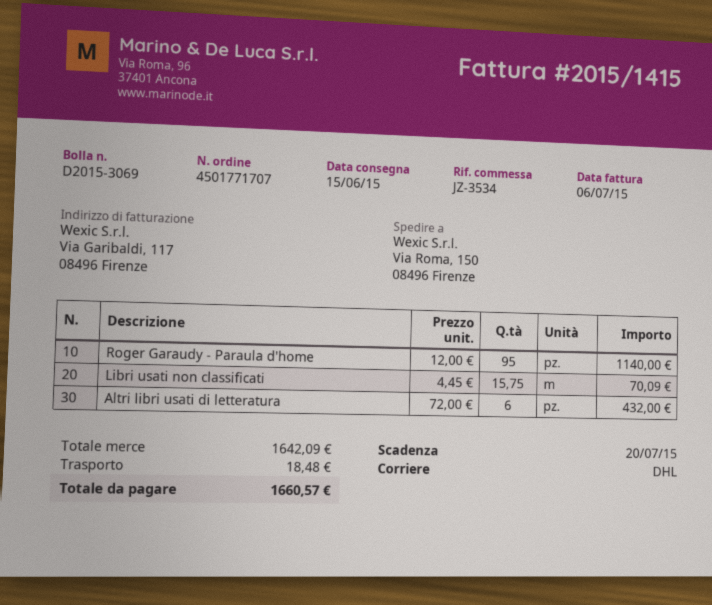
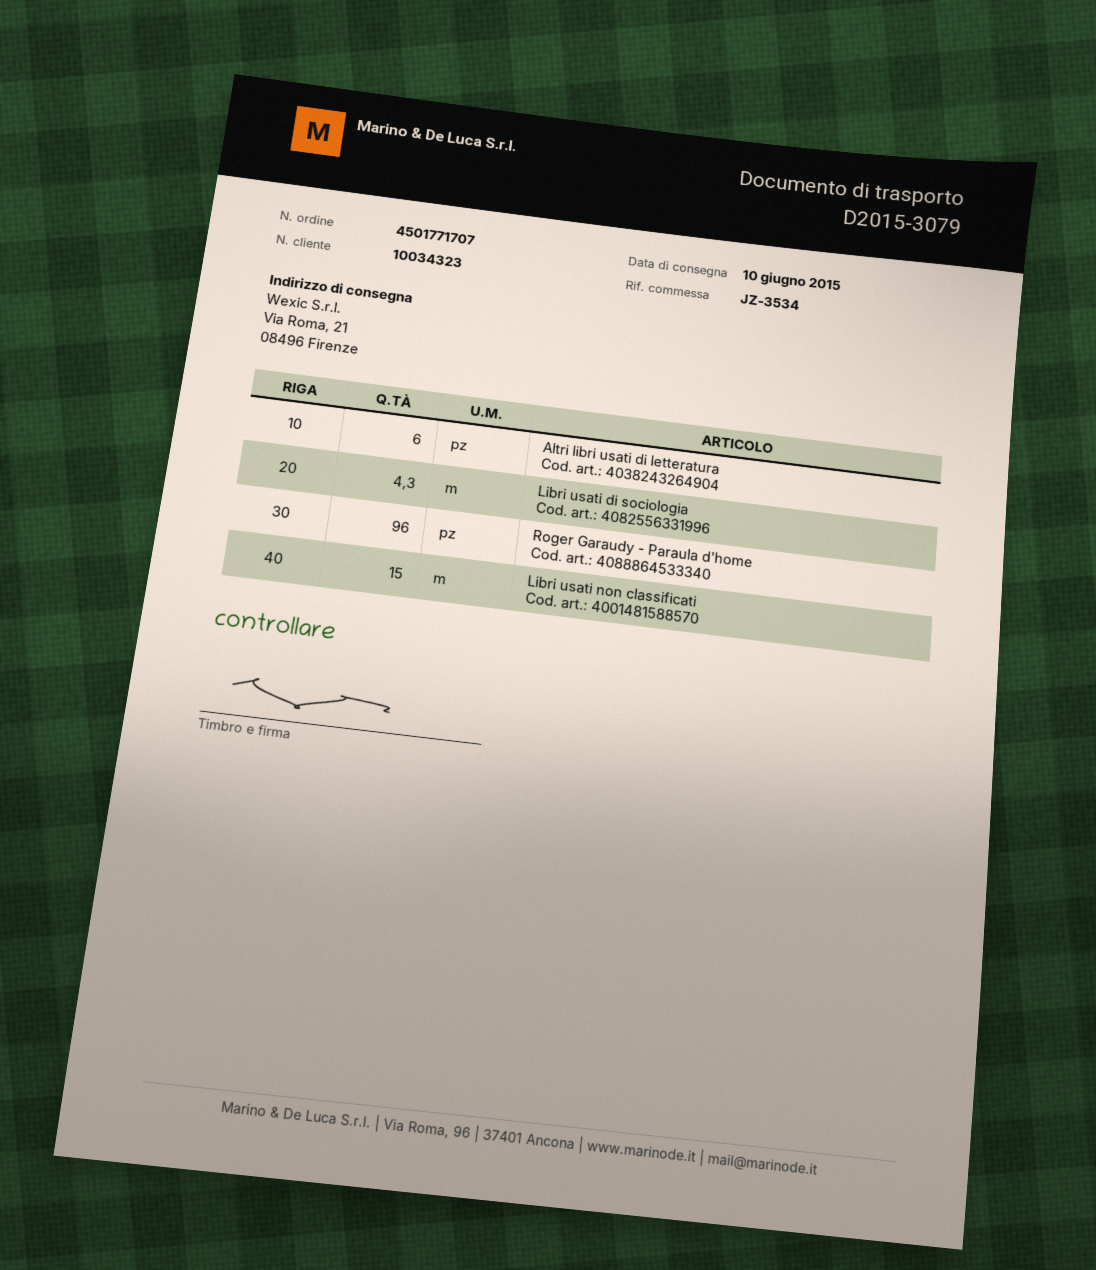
delivery note number: D2015-3069 -> D2015-3079
delivery date: 2015-06-15 -> 2015-06-10
ship to: Via Roma, 150, 08496 Firenze -> Via Roma, 21, 08496 Firenze
Roger Garaudy - Paraula d'home: 95 -> 96
Libri usati non classificati: 15.75 -> 15
Libri usati di sociologia: none -> 4.3

